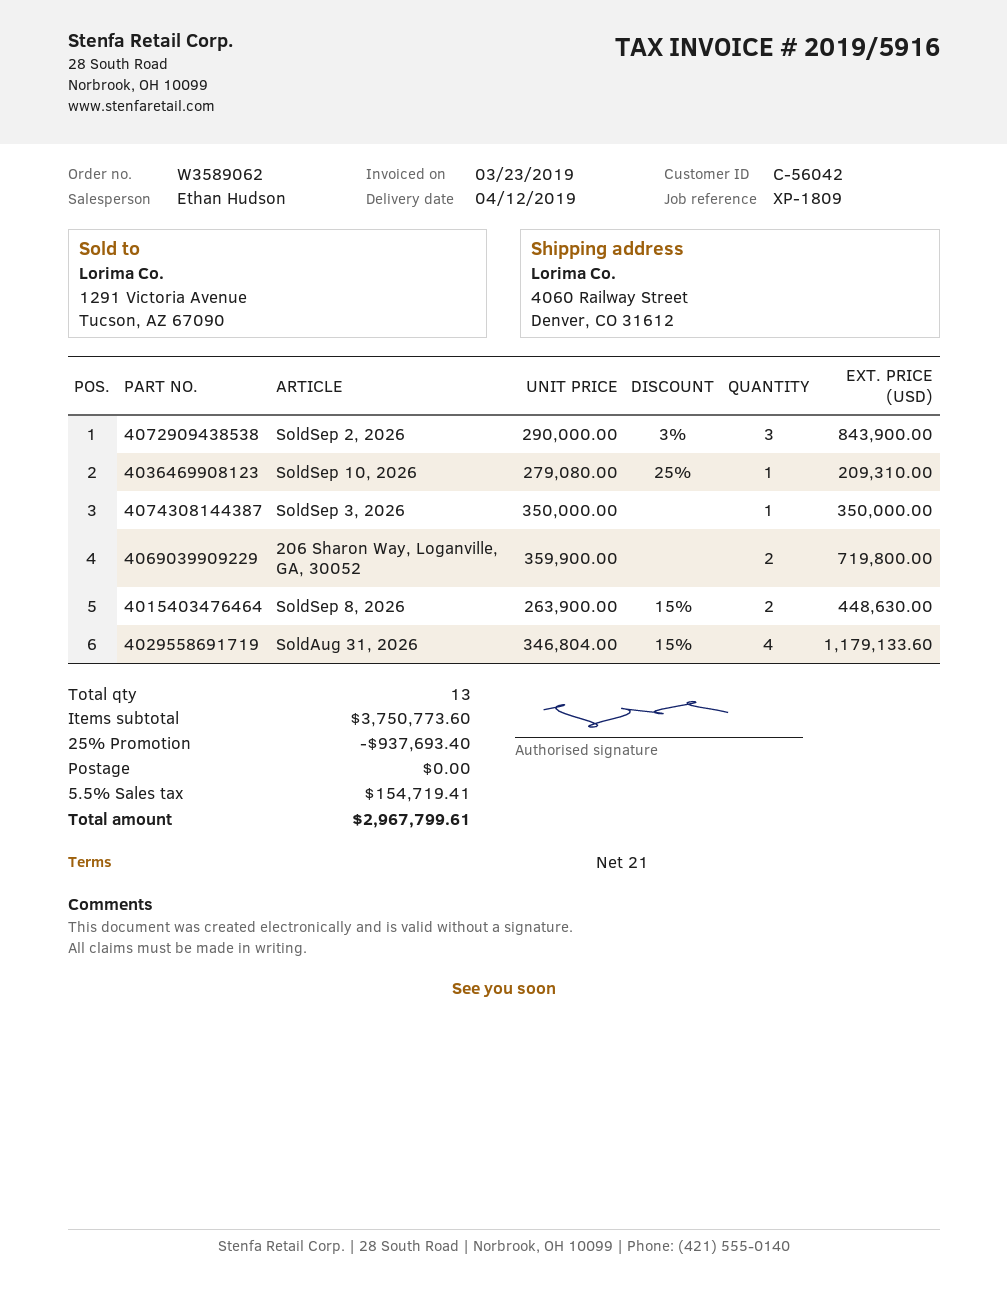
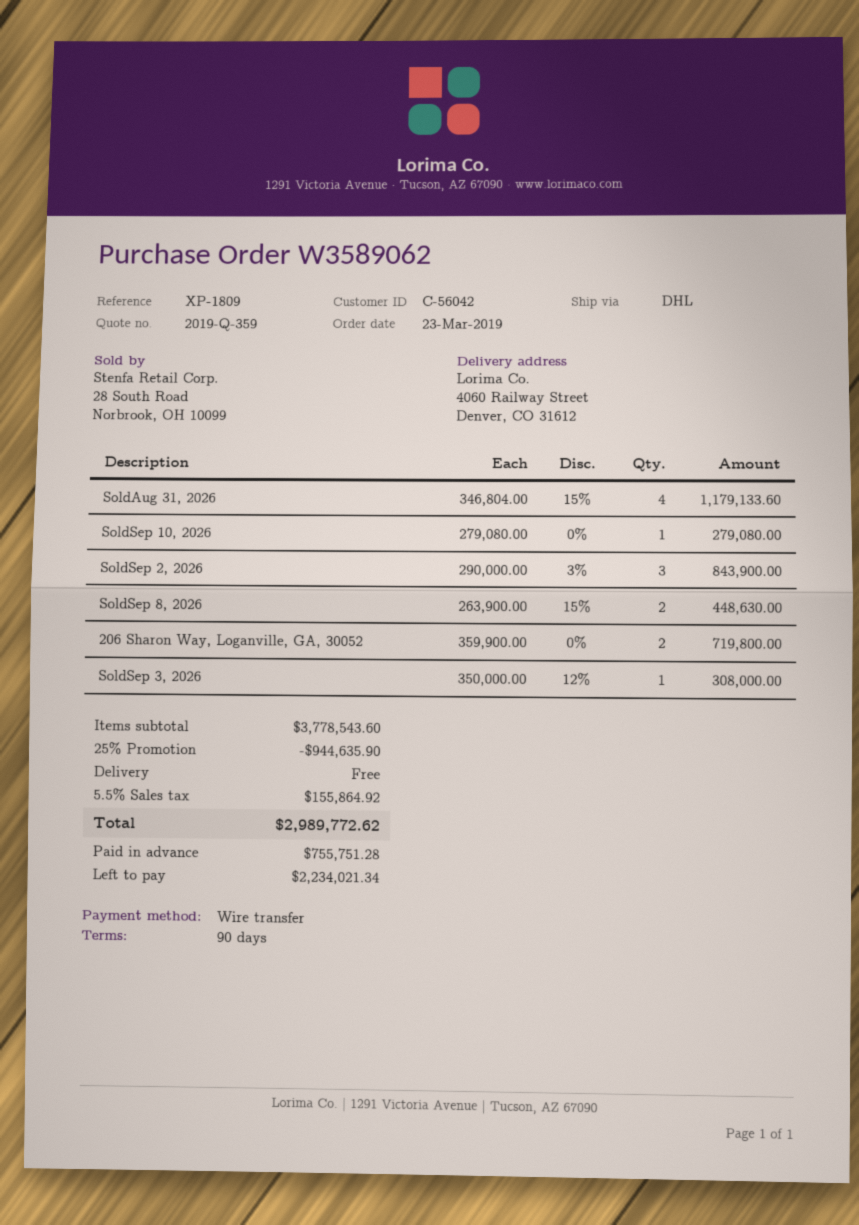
payment terms: 21 days -> 90 days
SoldSep 10, 2026: 1 x 279080.00 - 25% = 209310.00 -> 1 x 279080.00 = 279080.00
SoldSep 3, 2026: 1 x 350000.00 = 350000.00 -> 1 x 350000.00 - 12% = 308000.00
subtotal: 3750773.60 -> 3778543.60
discount: 25% = 937693.40 -> 25% = 944635.90
tax: 5.5% = 154719.41 -> 5.5% = 155864.92
total: 2967799.61 -> 2989772.62

